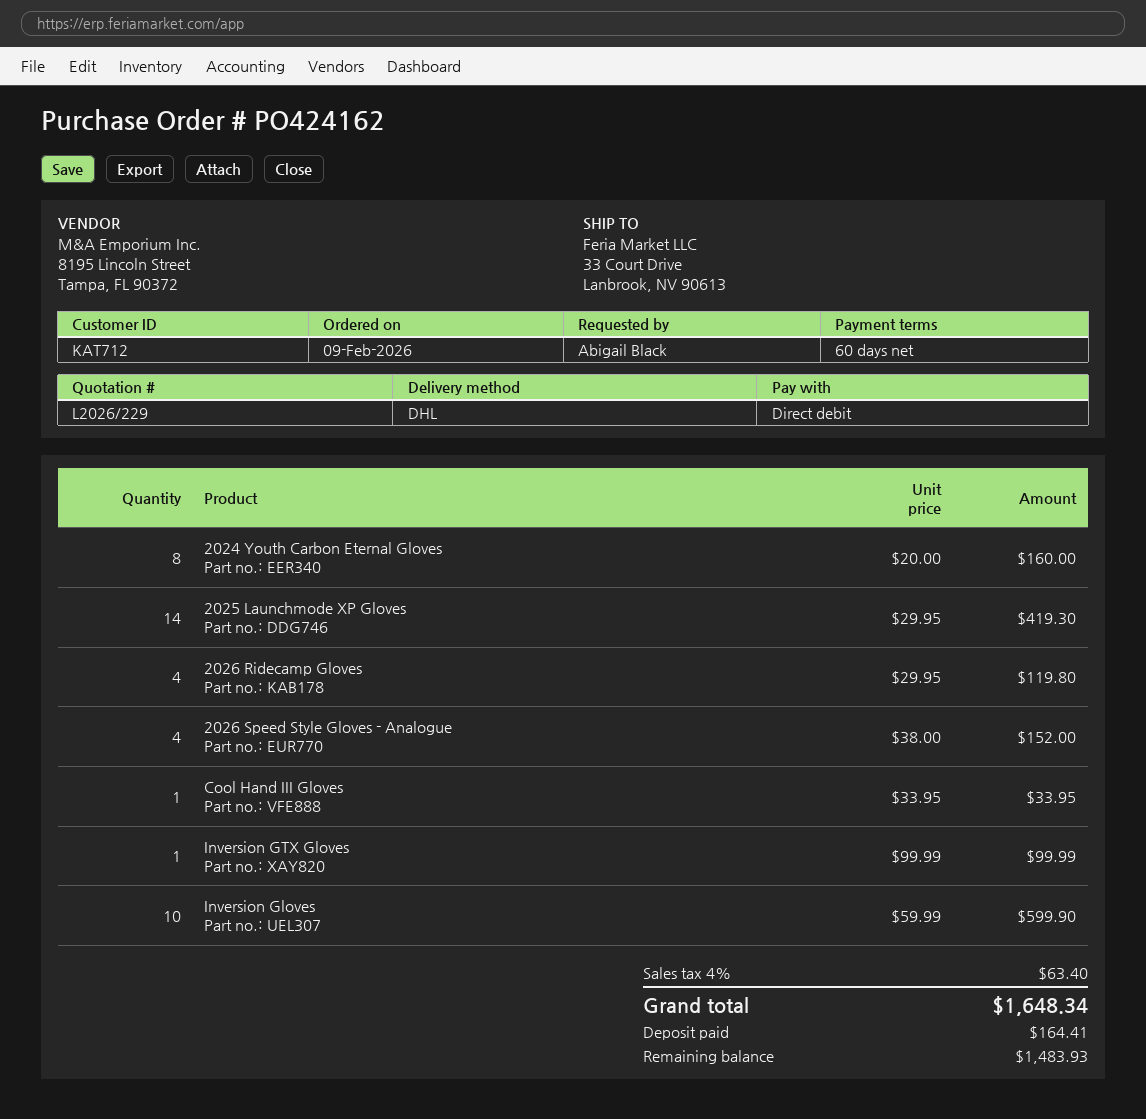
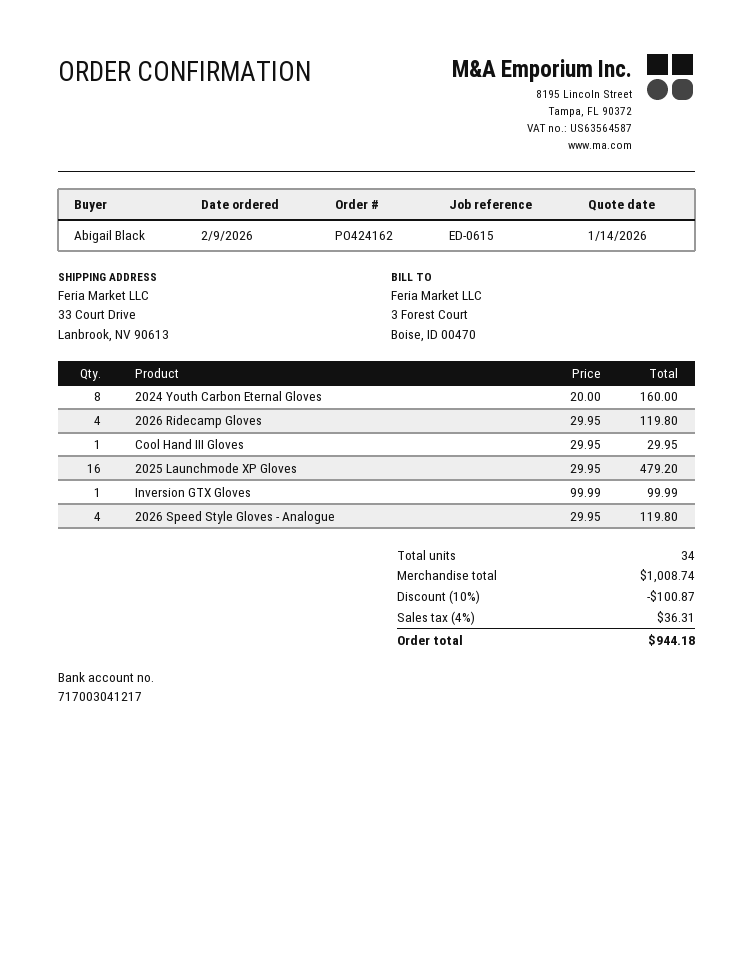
2025 Launchmode XP Gloves: 14 x 29.95 = 419.30 -> 16 x 29.95 = 479.20
2026 Speed Style Gloves - Analogue: 4 x 38.00 = 152.00 -> 4 x 29.95 = 119.80
Cool Hand III Gloves: 1 x 33.95 = 33.95 -> 1 x 29.95 = 29.95
Inversion Gloves: 10 x 59.99 = 599.90 -> none
discount: none -> 10% = 100.87
tax: 4% = 63.40 -> 4% = 36.31
total: 1648.34 -> 944.18

